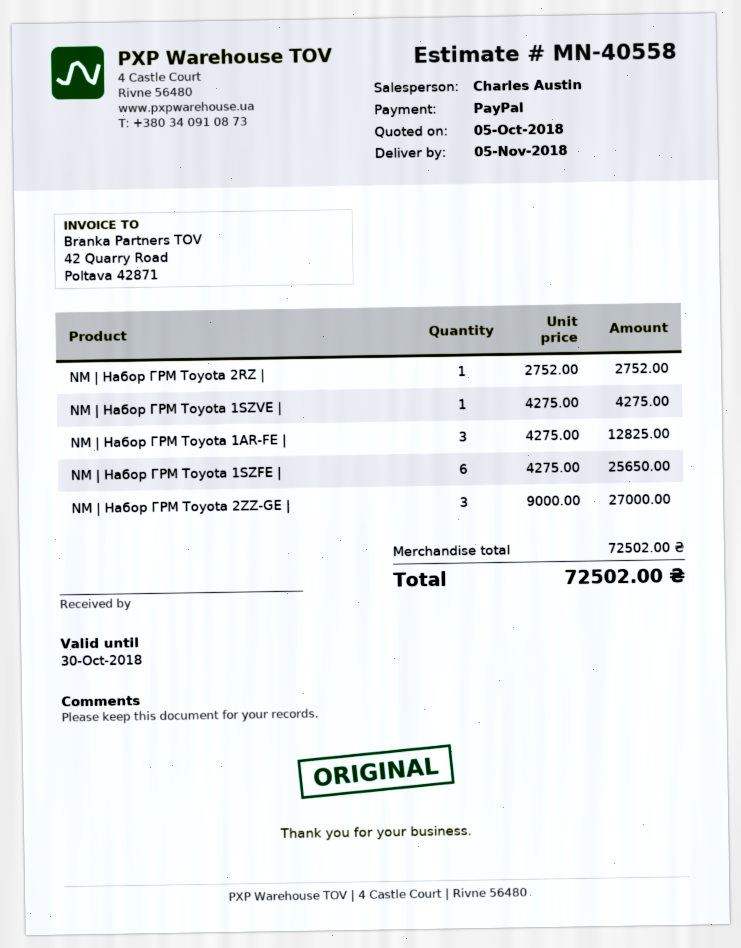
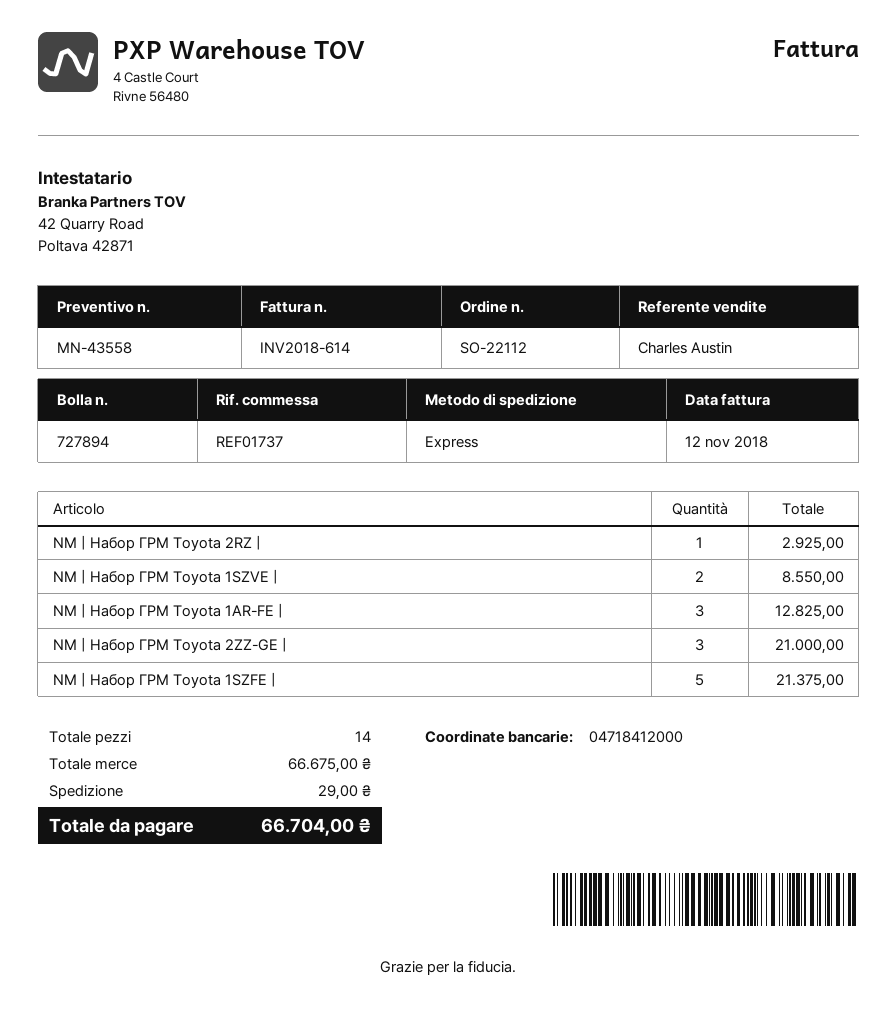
quote number: MN-40558 -> MN-43558
NM | Набор ГРМ Toyota 2RZ |: 1 for 2752.00 -> 1 for 2925.00
NM | Набор ГРМ Toyota 1SZVE |: 1 for 4275.00 -> 2 for 8550.00
NM | Набор ГРМ Toyota 1SZFE |: 6 for 25650.00 -> 5 for 21375.00
NM | Набор ГРМ Toyota 2ZZ-GE |: 3 for 27000.00 -> 3 for 21000.00
subtotal: 72502.00 -> 66675.00
shipping: none -> 29.00
total: 72502.00 -> 66704.00

